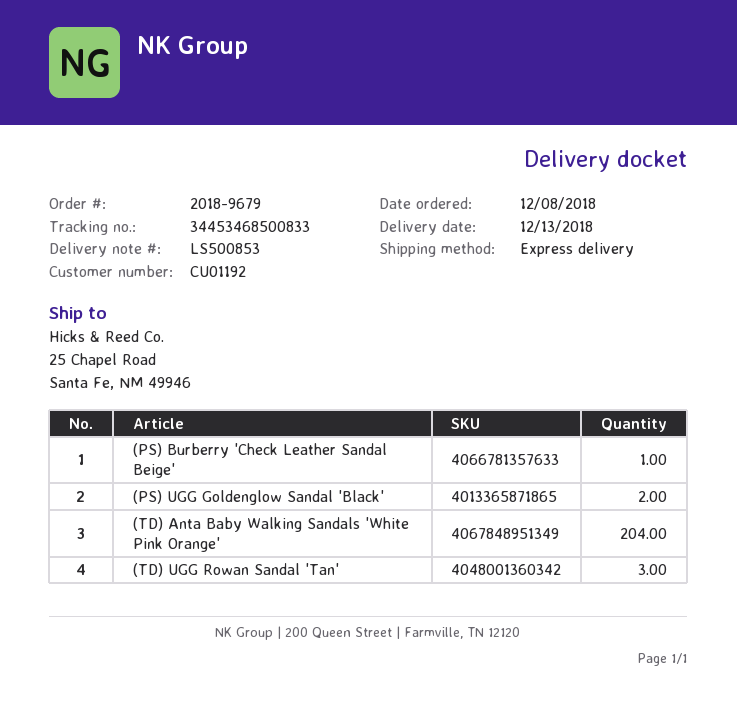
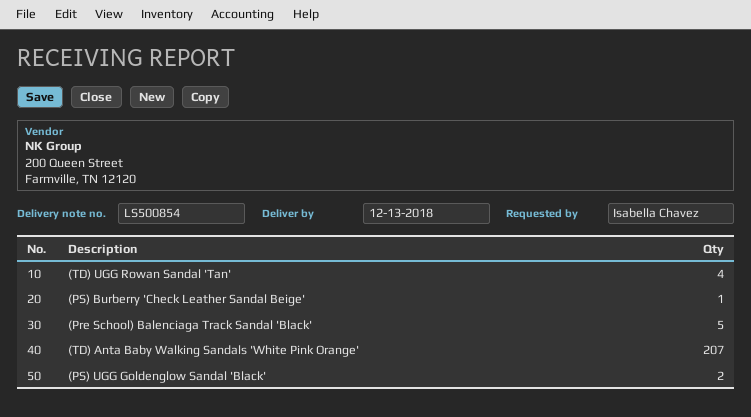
delivery note number: LS500853 -> LS500854
(TD) Anta Baby Walking Sandals 'White Pink Orange': 204 -> 207
(TD) UGG Rowan Sandal 'Tan': 3 -> 4
(Pre School) Balenciaga Track Sandal 'Black': none -> 5

